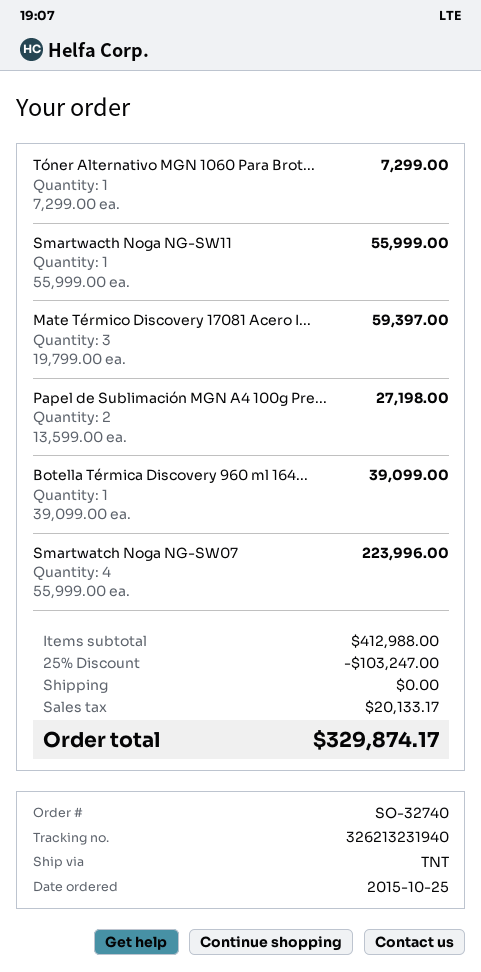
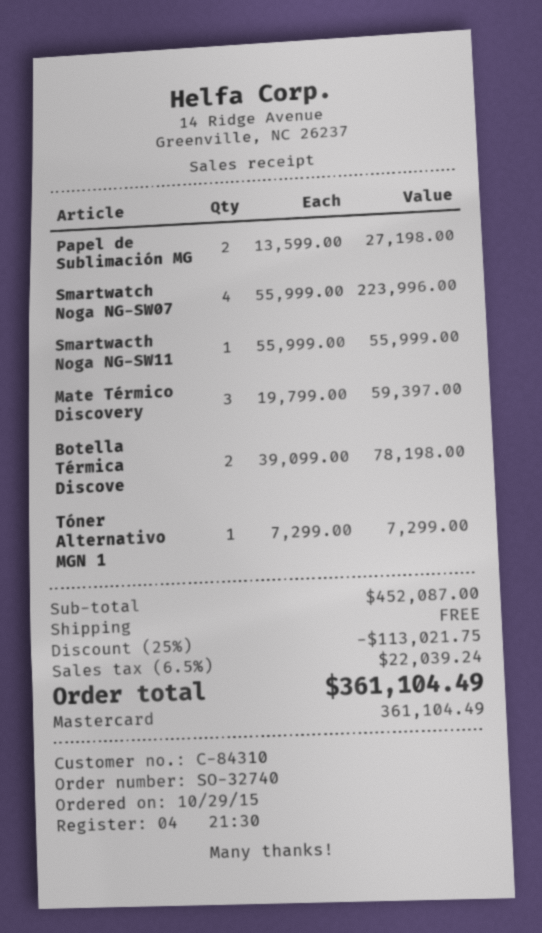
order date: 2015-10-25 -> 2015-10-29
Botella Térmica Discovery 960 ml 164...: 1 x 39099.00 = 39099.00 -> 2 x 39099.00 = 78198.00
subtotal: 412988.00 -> 452087.00
discount: 25% = 103247.00 -> 25% = 113021.75
tax: 20133.17 -> 22039.24
total: 329874.17 -> 361104.49

